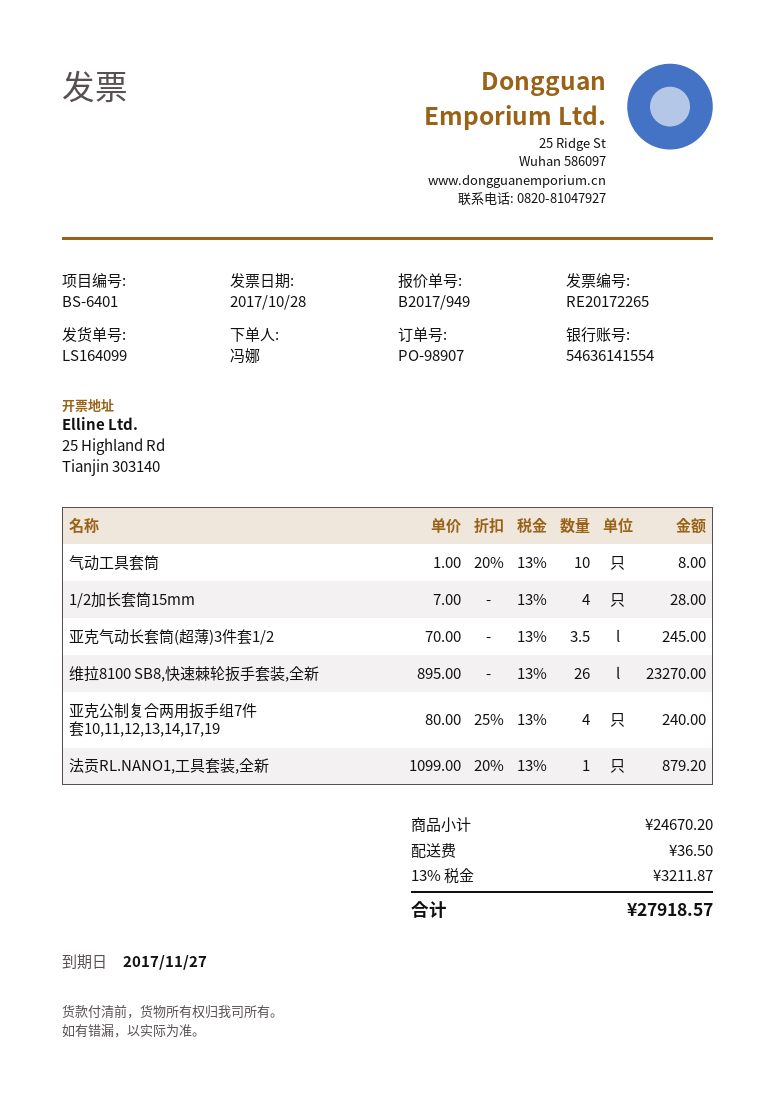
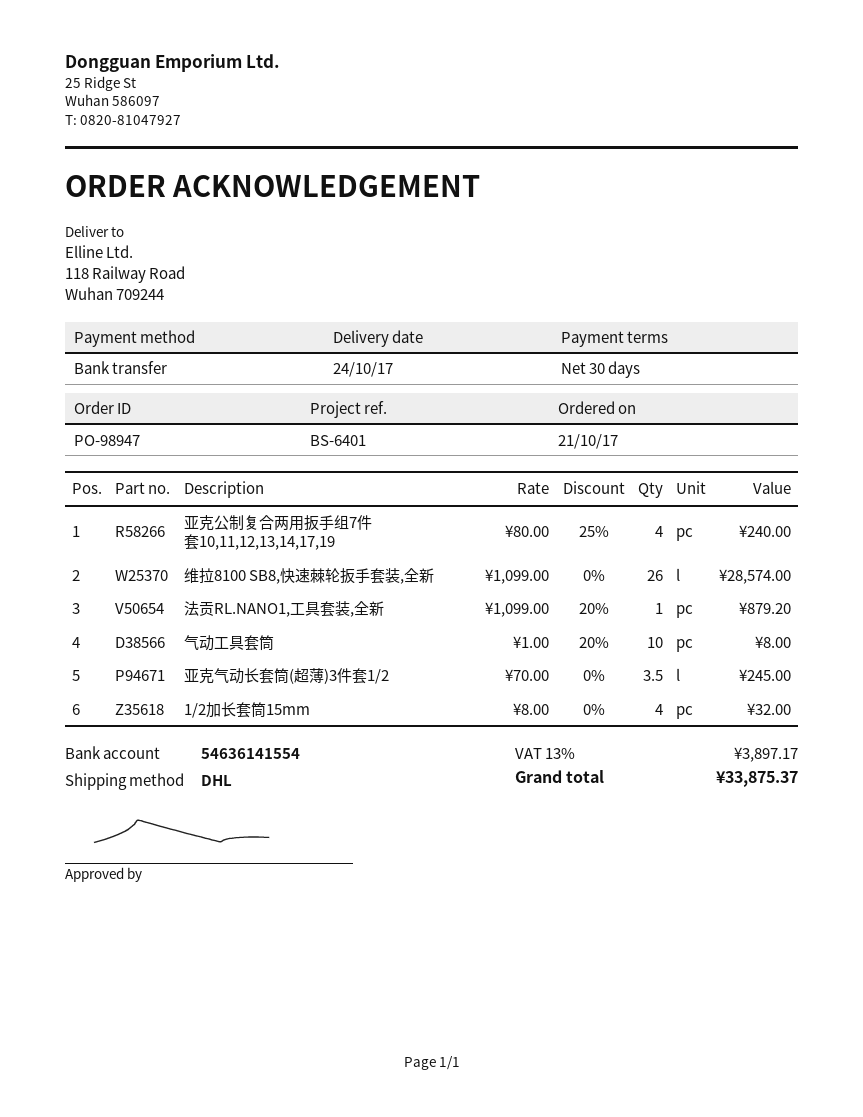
order number: PO-98907 -> PO-98947
1/2加长套筒15mm: 4 x 7.00 = 28.00 -> 4 x 8.00 = 32.00
维拉8100 SB8,快速棘轮扳手套装,全新: 26 x 895.00 = 23270.00 -> 26 x 1099.00 = 28574.00
shipping: 36.50 -> none
tax: 13% = 3211.87 -> 13% = 3897.17
total: 27918.57 -> 33875.37

